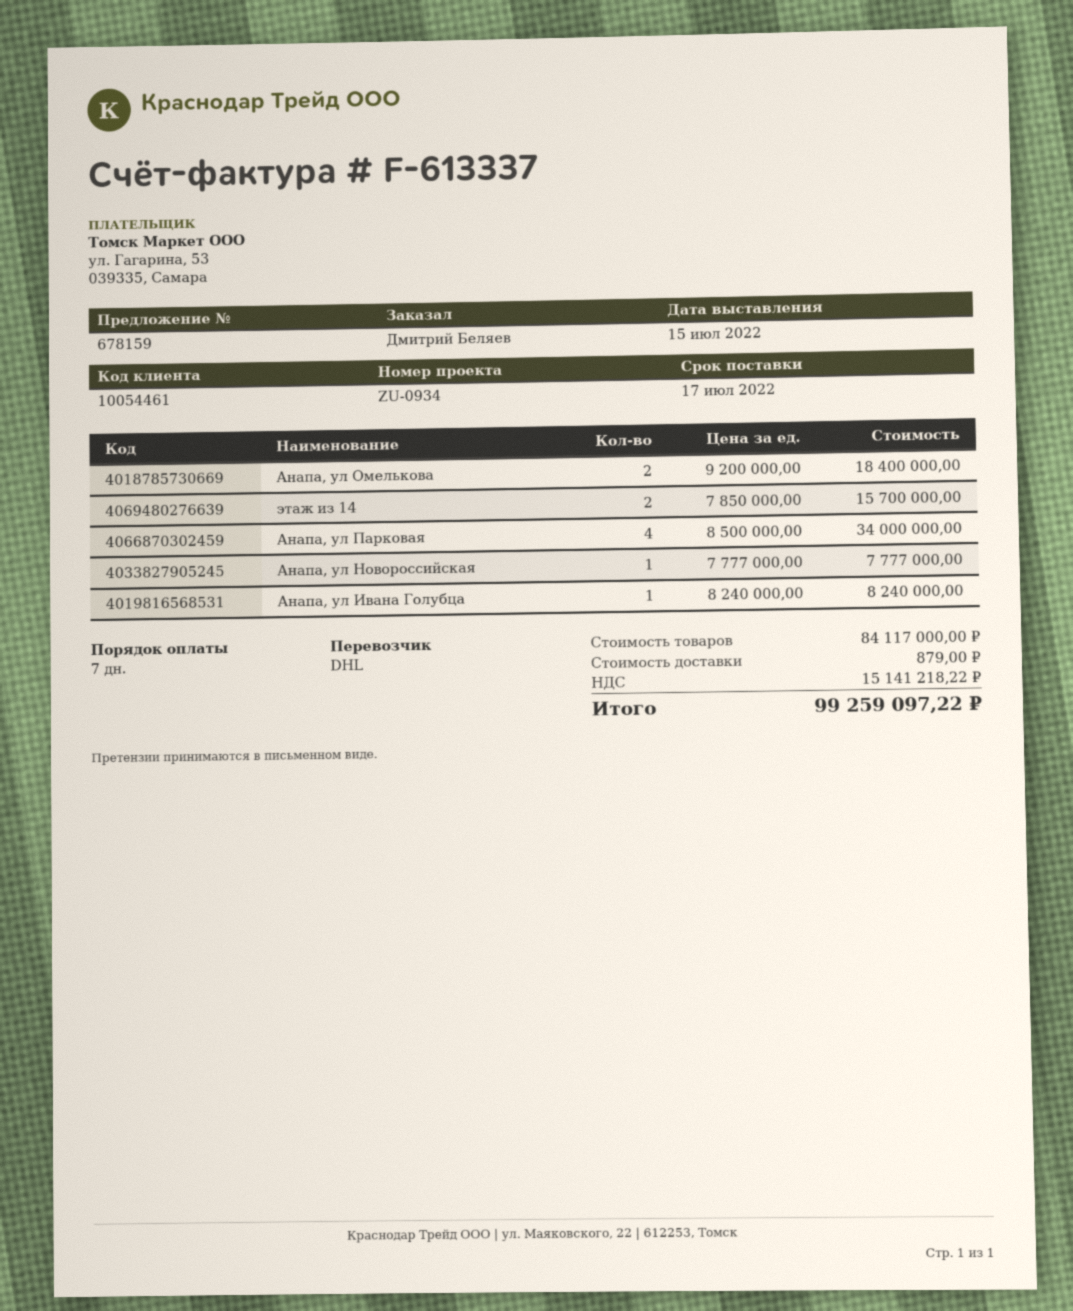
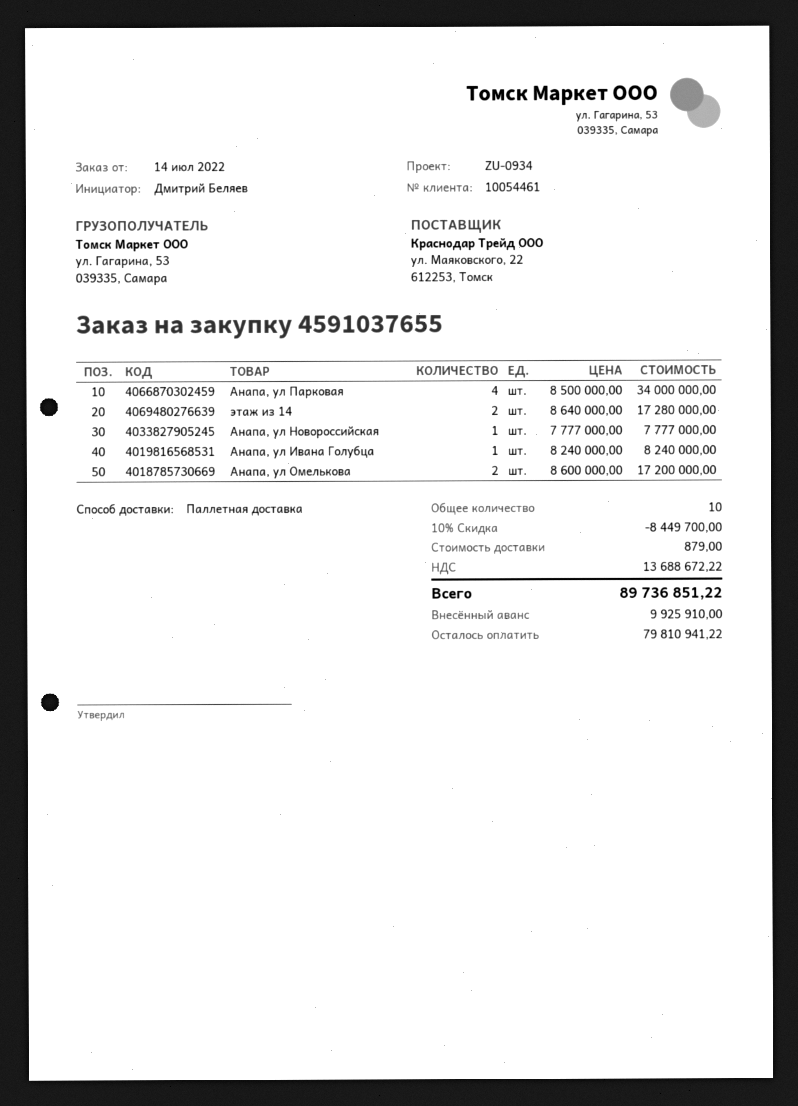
shipping method: DHL -> pallet freight
Анапа, ул Омелькова: 2 x 9200000.00 = 18400000.00 -> 2 x 8600000.00 = 17200000.00
этаж из 14: 2 x 7850000.00 = 15700000.00 -> 2 x 8640000.00 = 17280000.00
discount: none -> 10% = 8449700.00
tax: 15141218.22 -> 13688672.22
total: 99259097.22 -> 89736851.22

